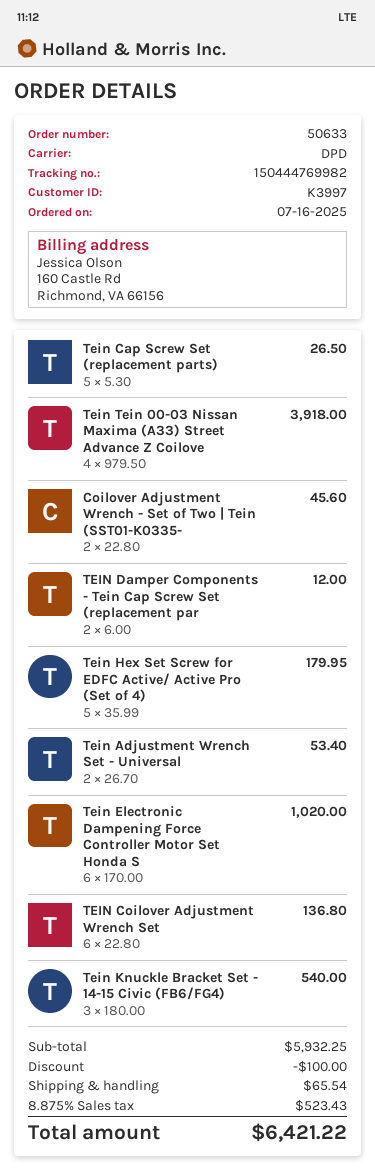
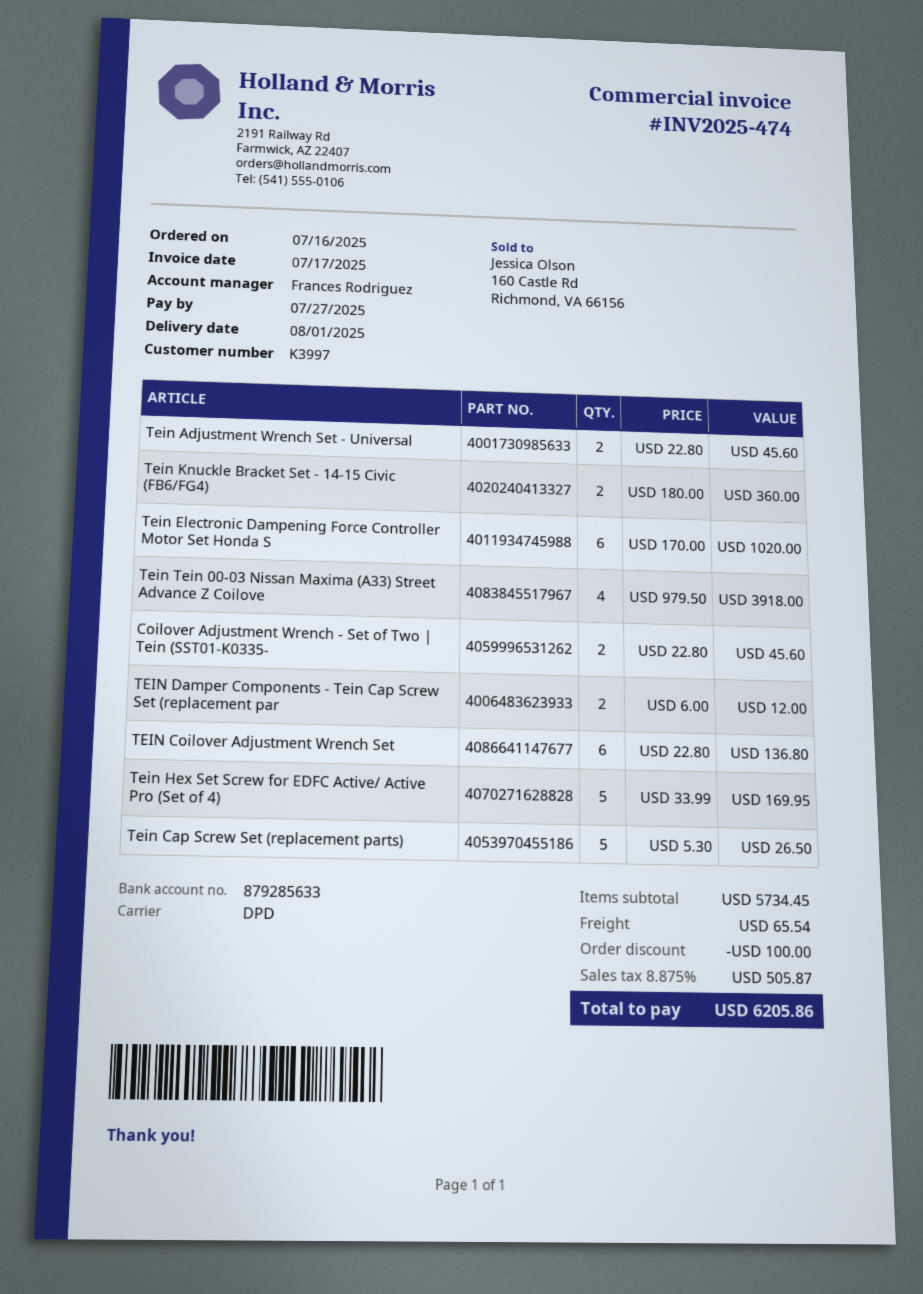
Tein Hex Set Screw for EDFC Active/ Active Pro (Set of 4): 5 x 35.99 = 179.95 -> 5 x 33.99 = 169.95
Tein Adjustment Wrench Set - Universal: 2 x 26.70 = 53.40 -> 2 x 22.80 = 45.60
Tein Knuckle Bracket Set - 14-15 Civic (FB6/FG4): 3 x 180.00 = 540.00 -> 2 x 180.00 = 360.00
subtotal: 5932.25 -> 5734.45
tax: 8.875% = 523.43 -> 8.875% = 505.87
total: 6421.22 -> 6205.86

